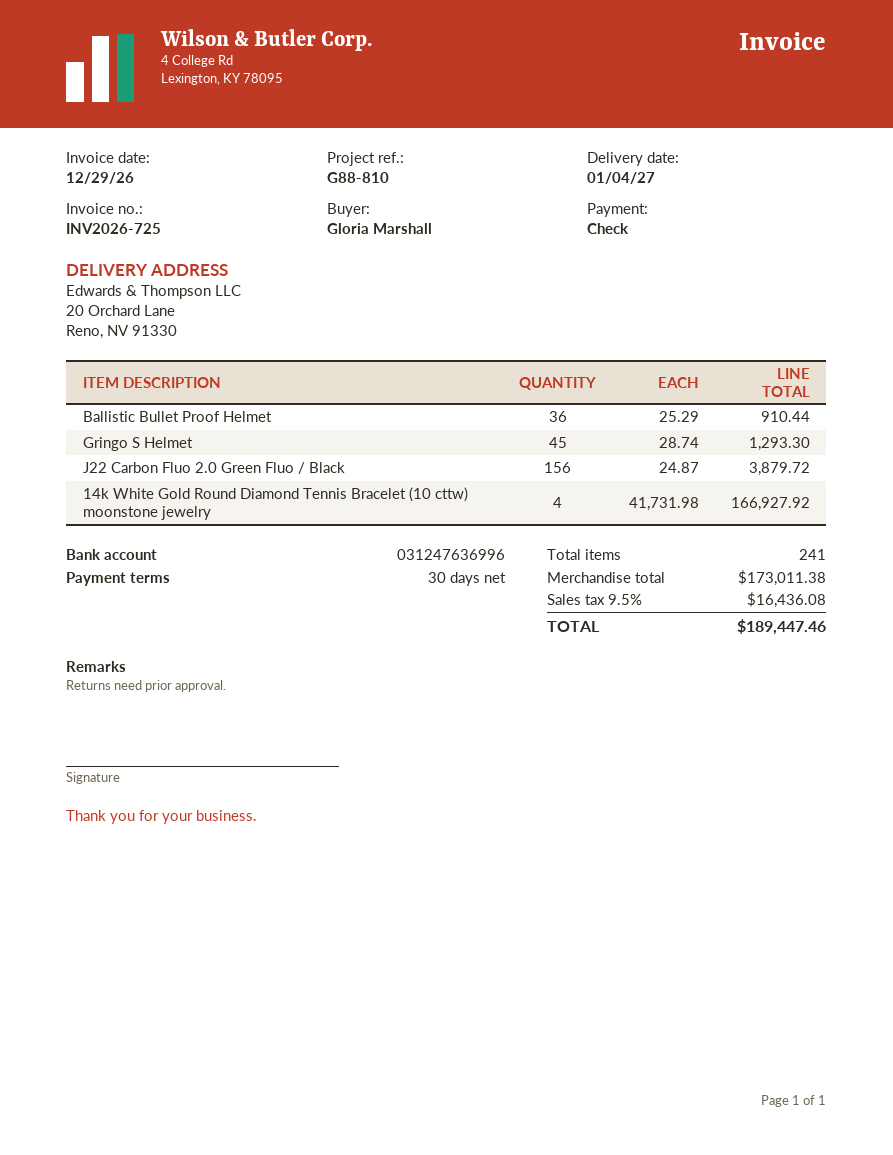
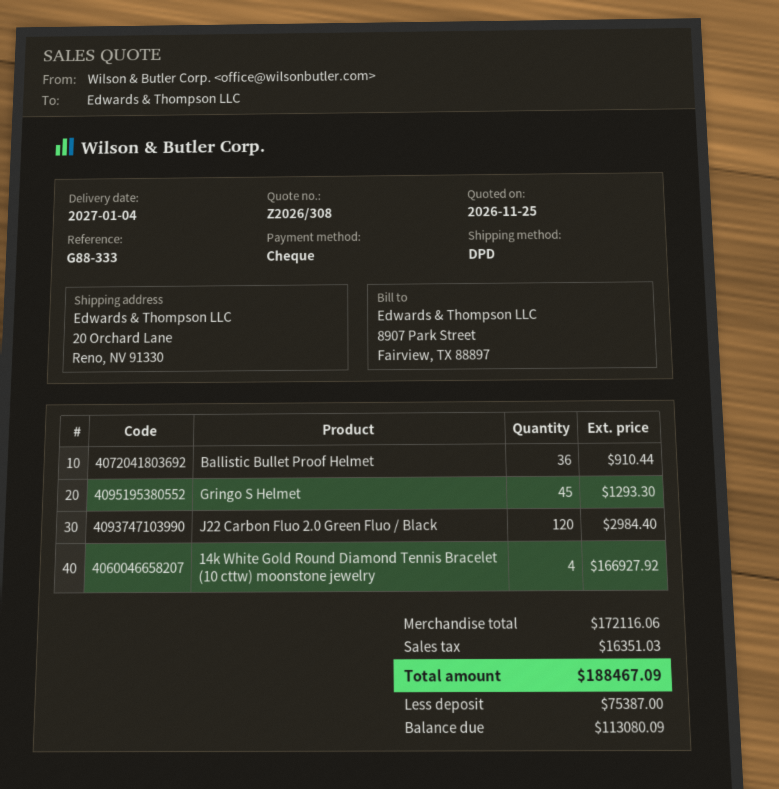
reference: G88-810 -> G88-333
J22 Carbon Fluo 2.0 Green Fluo / Black: 156 for 3879.72 -> 120 for 2984.40
subtotal: 173011.38 -> 172116.06
tax: 16436.08 -> 16351.03
total: 189447.46 -> 188467.09

